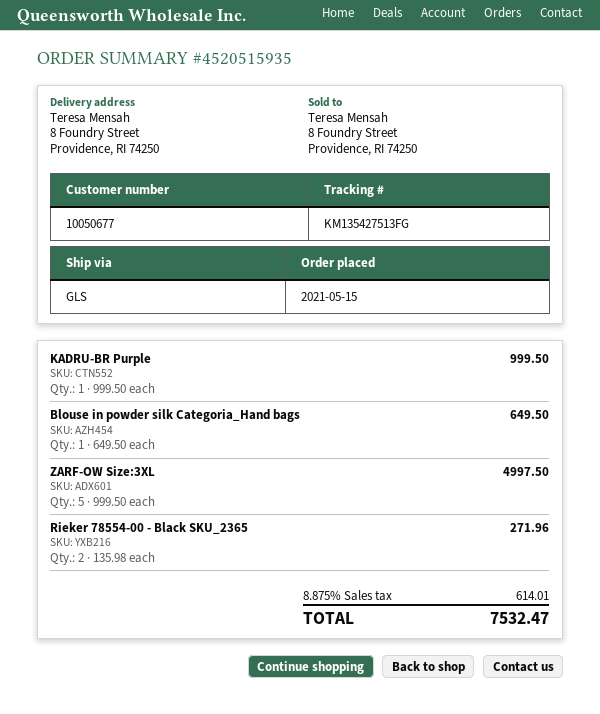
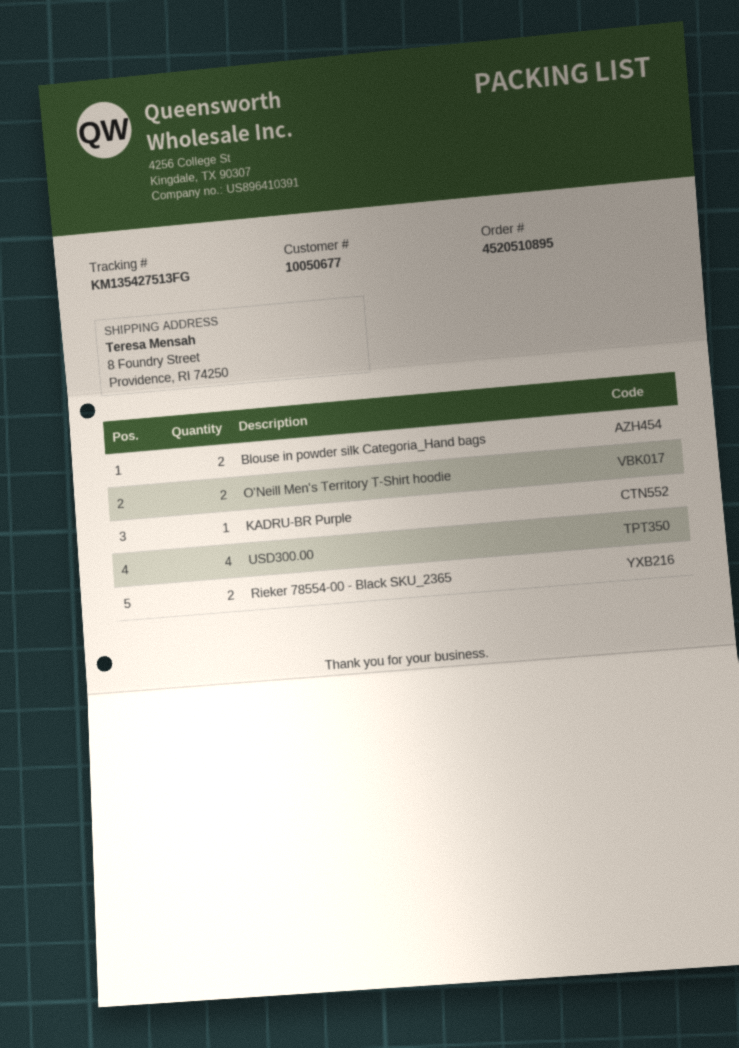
order number: 4520515935 -> 4520510895
Blouse in powder silk Categoria_Hand bags: 1 -> 2
ZARF-OW Size:3XL: 5 -> none
O'Neill Men's Territory T-Shirt hoodie: none -> 2
USD300.00: none -> 4

